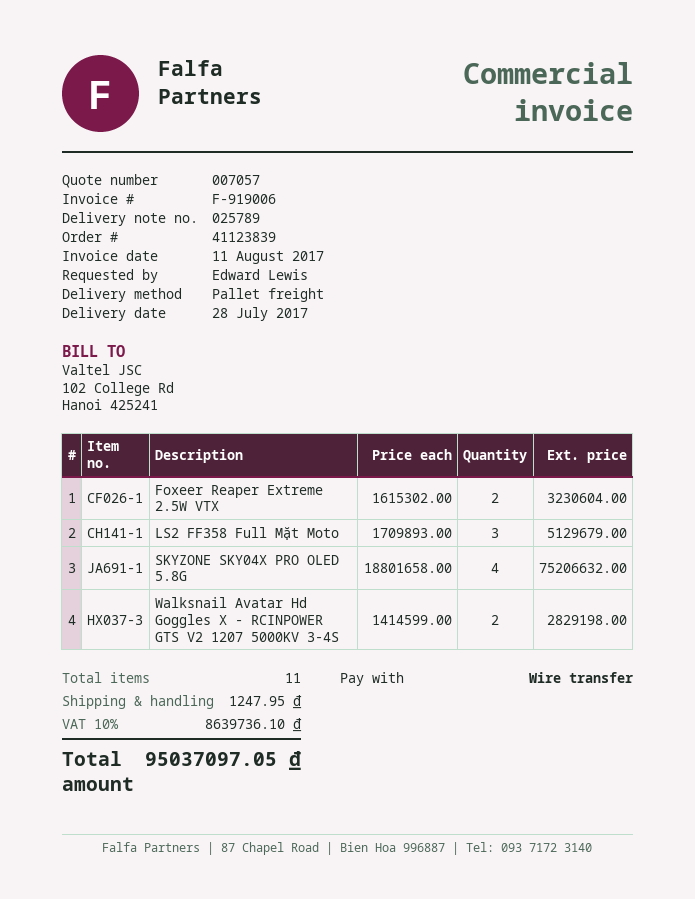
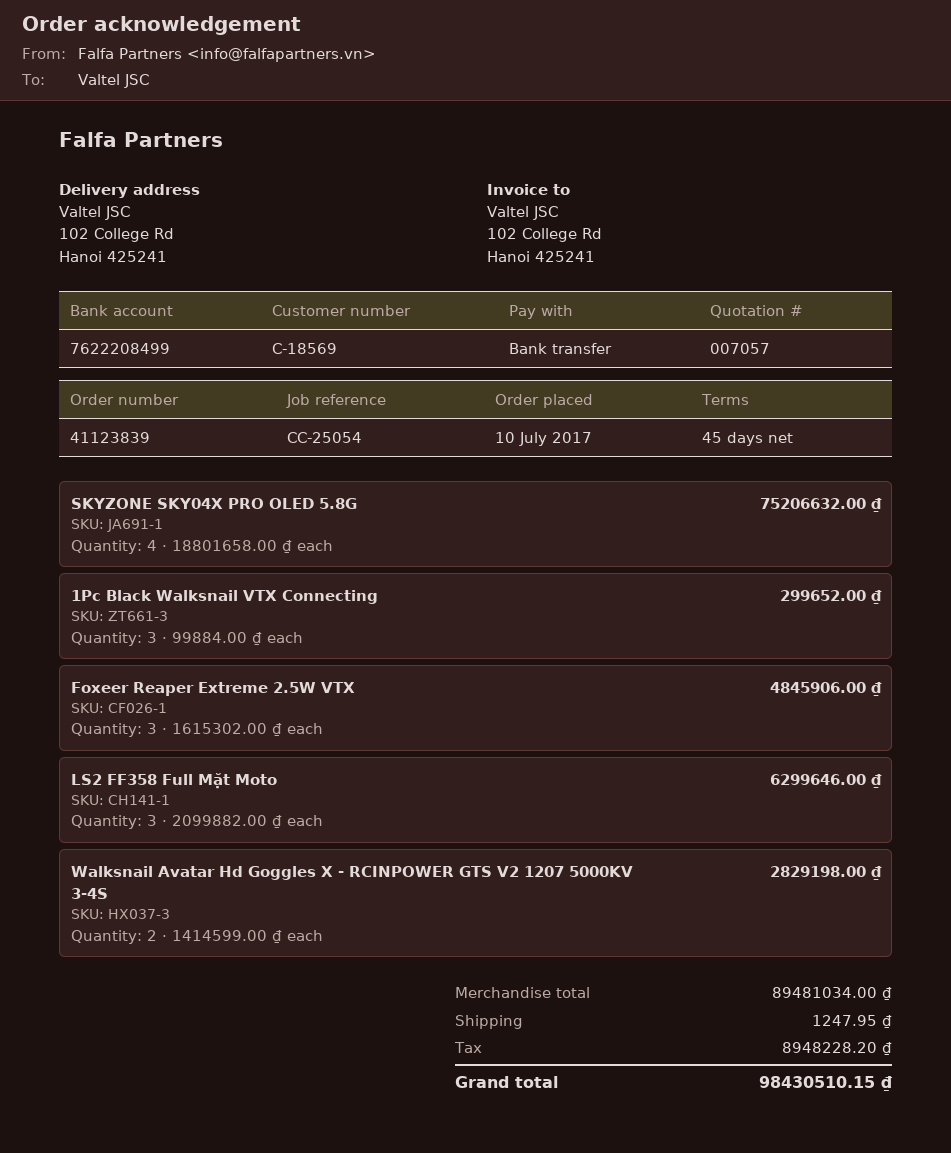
Foxeer Reaper Extreme 2.5W VTX: 2 x 1615302.00 = 3230604.00 -> 3 x 1615302.00 = 4845906.00
LS2 FF358 Full Mặt Moto: 3 x 1709893.00 = 5129679.00 -> 3 x 2099882.00 = 6299646.00
1Pc Black Walksnail VTX Connecting: none -> 3 x 99884.00 = 299652.00
tax: 8639736.10 -> 8948228.20
total: 95037097.05 -> 98430510.15

